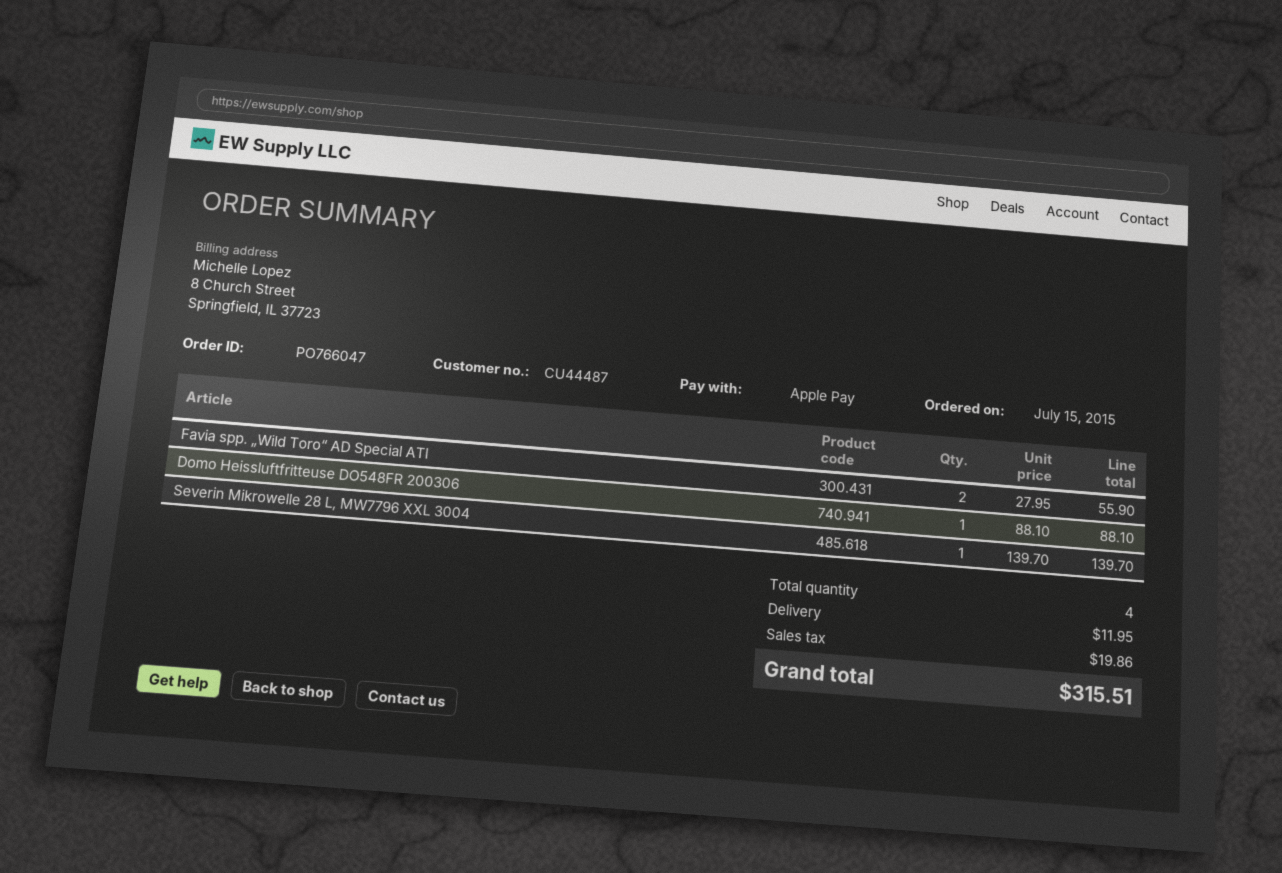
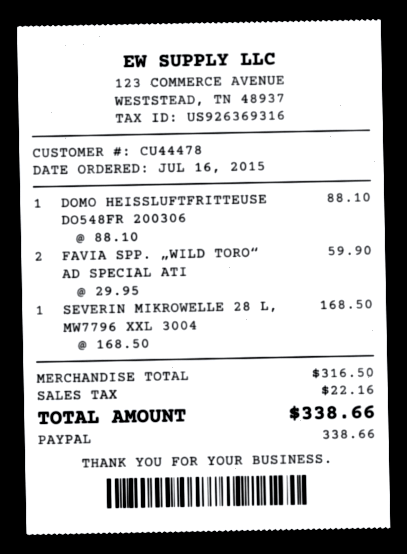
order date: 2015-07-15 -> 2015-07-16
customer number: CU44487 -> CU44478
payment method: Apple Pay -> PayPal
Favia spp. „Wild Toro“ AD Special ATI: 2 x 27.95 = 55.90 -> 2 x 29.95 = 59.90
Severin Mikrowelle 28 L, MW7796 XXL 3004: 1 x 139.70 = 139.70 -> 1 x 168.50 = 168.50
shipping: 11.95 -> none
tax: 19.86 -> 22.16
total: 315.51 -> 338.66

